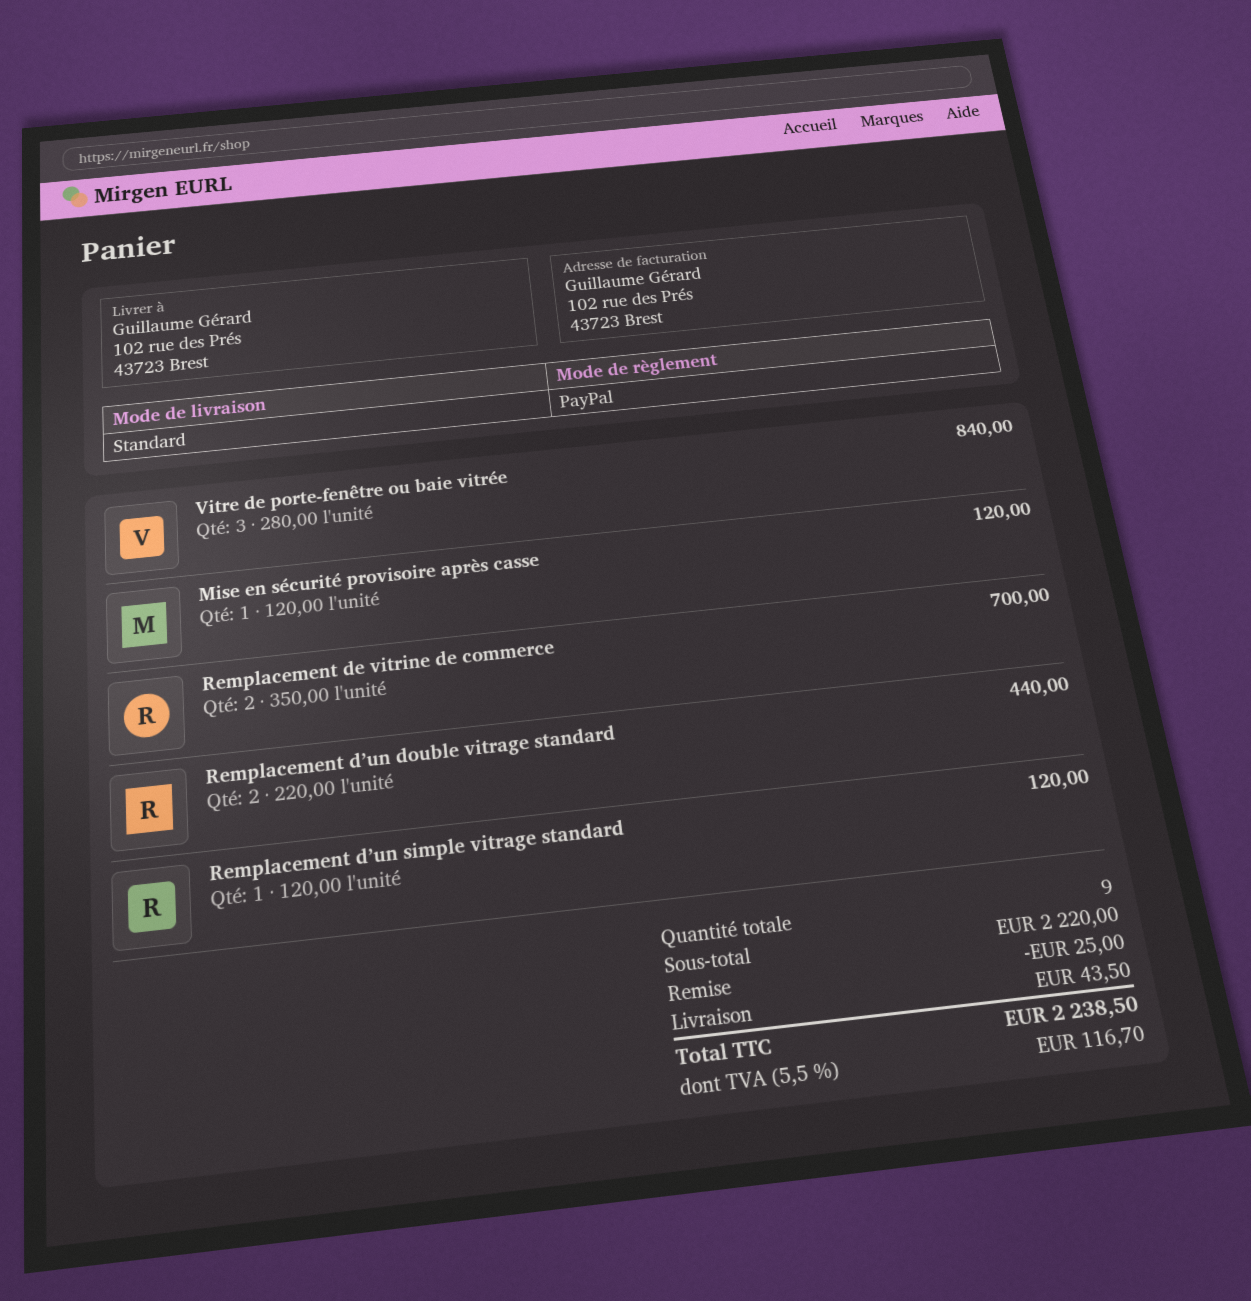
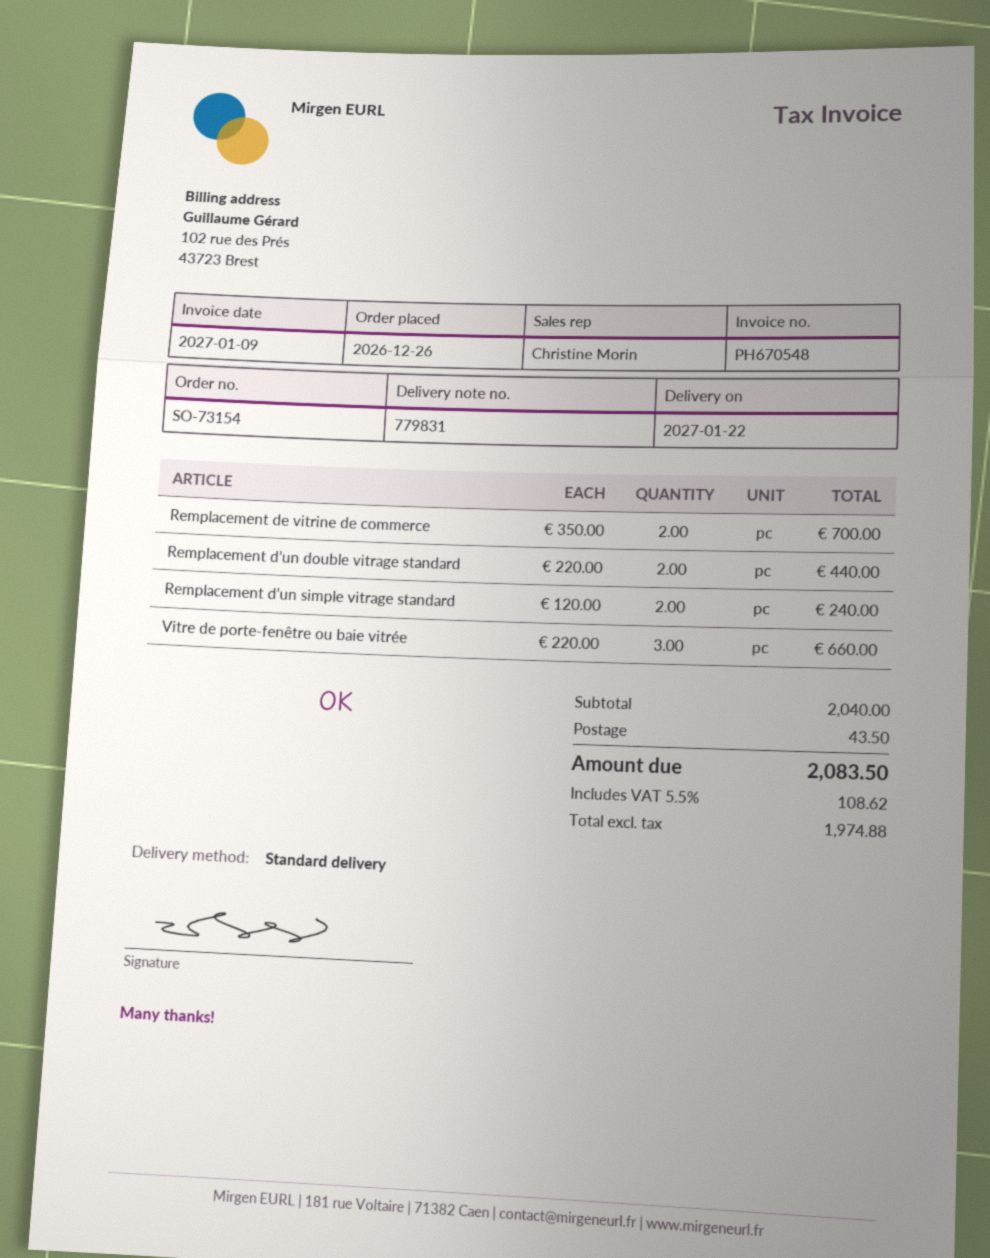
Vitre de porte-fenêtre ou baie vitrée: 3 x 280.00 = 840.00 -> 3 x 220.00 = 660.00
Mise en sécurité provisoire après casse: 1 x 120.00 = 120.00 -> none
Remplacement d’un simple vitrage standard: 1 x 120.00 = 120.00 -> 2 x 120.00 = 240.00
subtotal: 2220.00 -> 2040.00
discount: 25.00 -> none
tax: 5.5% = 116.70 -> 5.5% = 108.62
total: 2238.50 -> 2083.50

